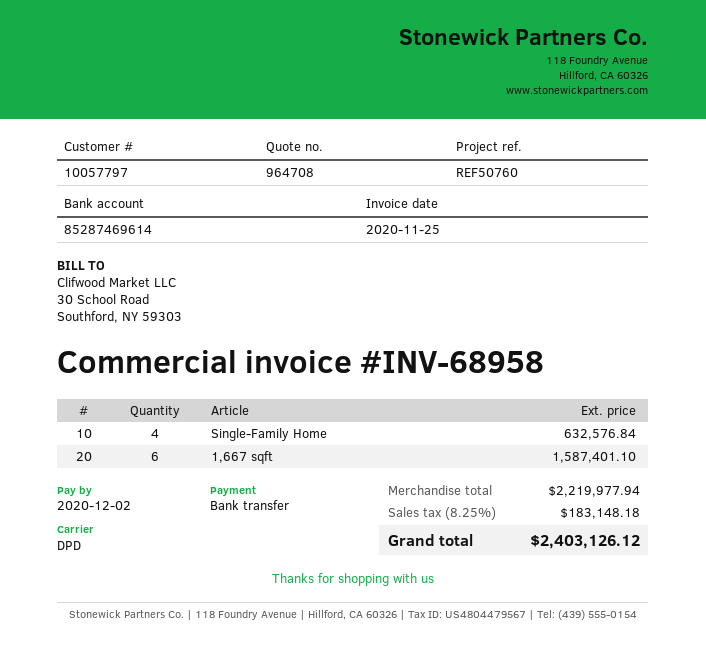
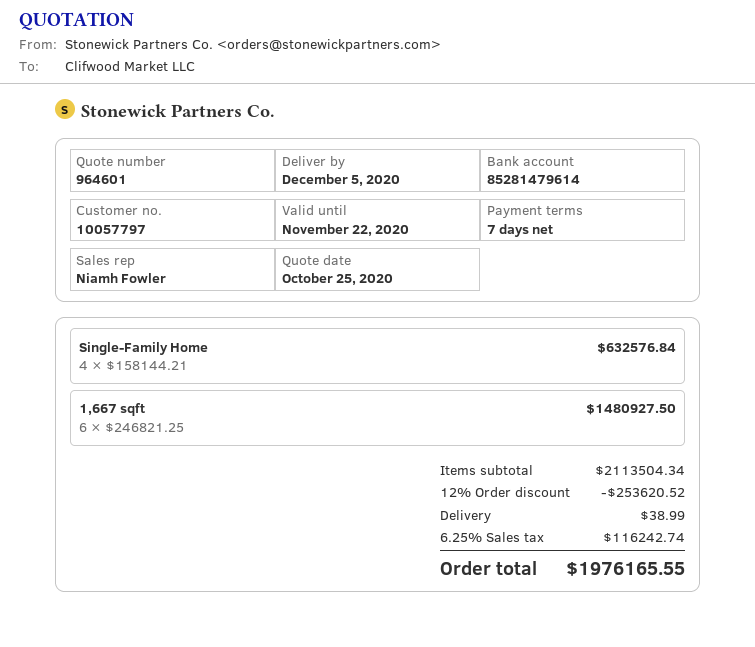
quote number: 964708 -> 964601
bank account: 85287469614 -> 85281479614
1,667 sqft: 6 for 1587401.10 -> 6 for 1480927.50
subtotal: 2219977.94 -> 2113504.34
discount: none -> 12% = 253620.52
shipping: none -> 38.99
tax: 8.25% = 183148.18 -> 6.25% = 116242.74
total: 2403126.12 -> 1976165.55

